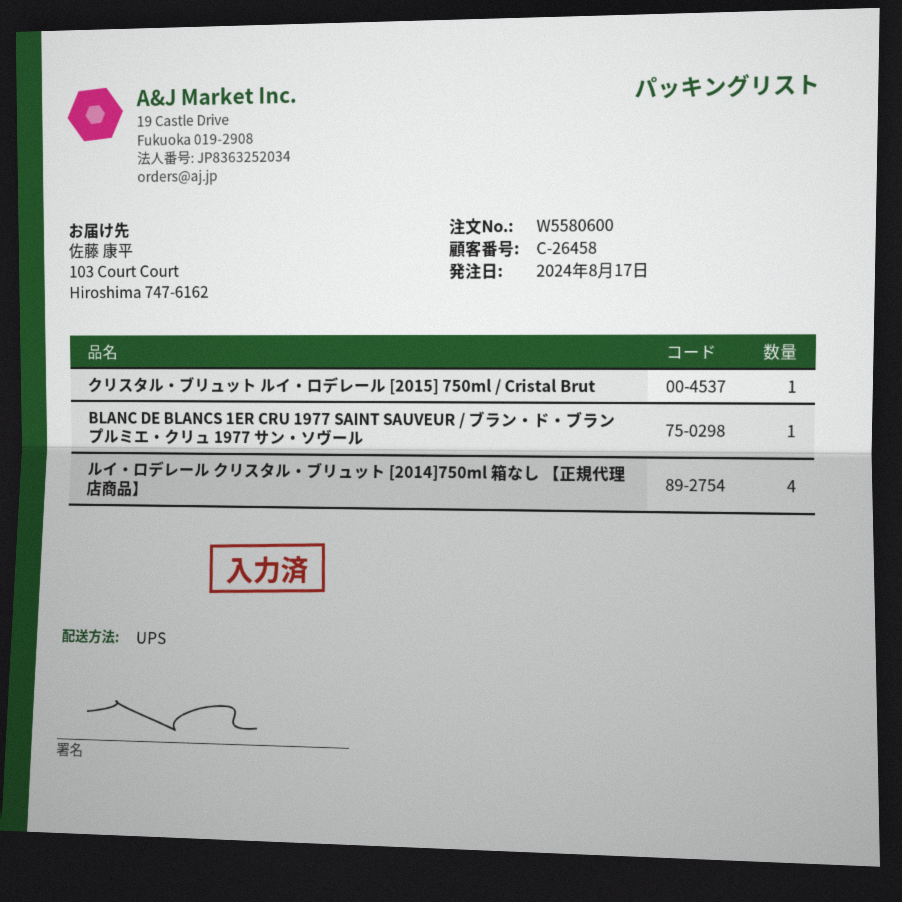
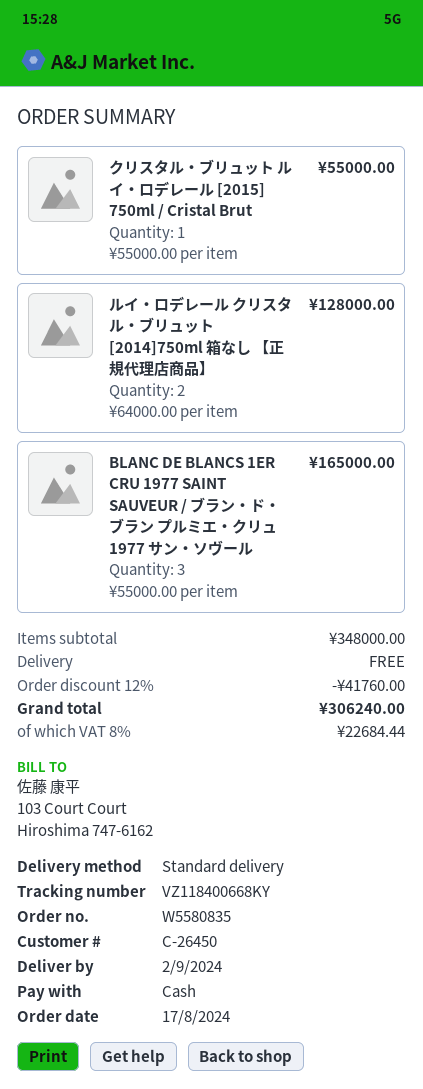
order number: W5580600 -> W5580835
customer number: C-26458 -> C-26450
shipping method: UPS -> standard
BLANC DE BLANCS 1ER CRU 1977 SAINT SAUVEUR / ブラン・ド・ブラン プルミエ・クリュ 1977 サン・ソヴール: 1 -> 3
ルイ・ロデレール クリスタル・ブリュット [2014]750ml 箱なし 【正規代理店商品】: 4 -> 2

